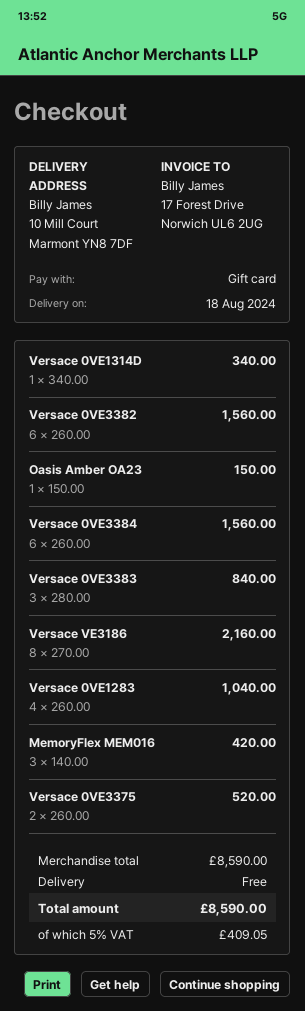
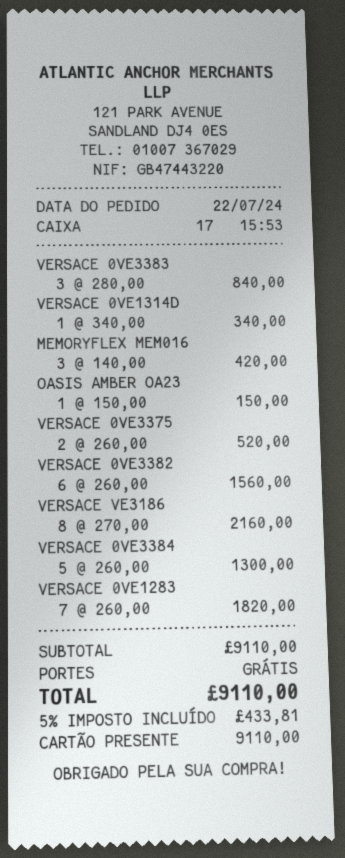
Versace 0VE3384: 6 x 260.00 = 1560.00 -> 5 x 260.00 = 1300.00
Versace 0VE1283: 4 x 260.00 = 1040.00 -> 7 x 260.00 = 1820.00
subtotal: 8590.00 -> 9110.00
tax: 5% = 409.05 -> 5% = 433.81
total: 8590.00 -> 9110.00

